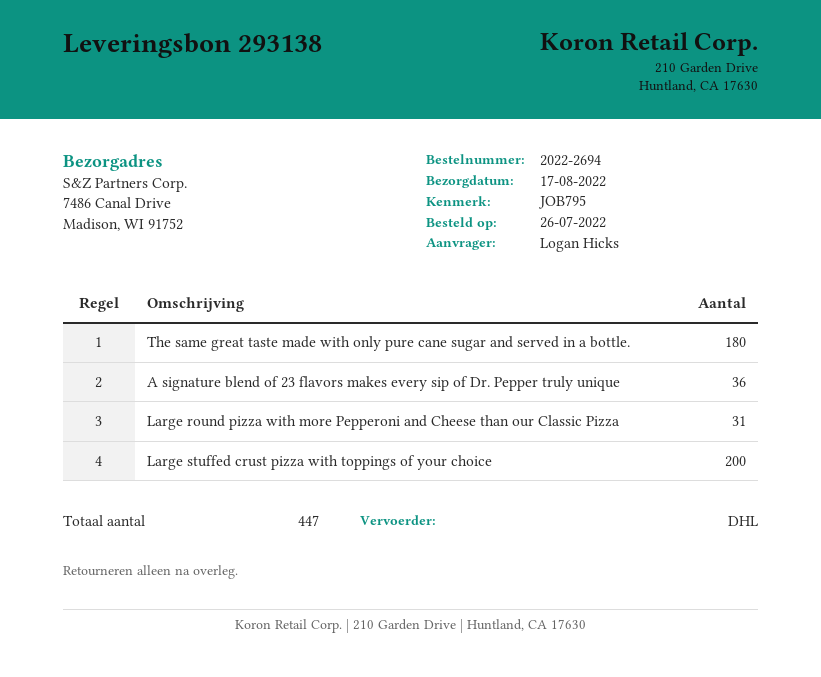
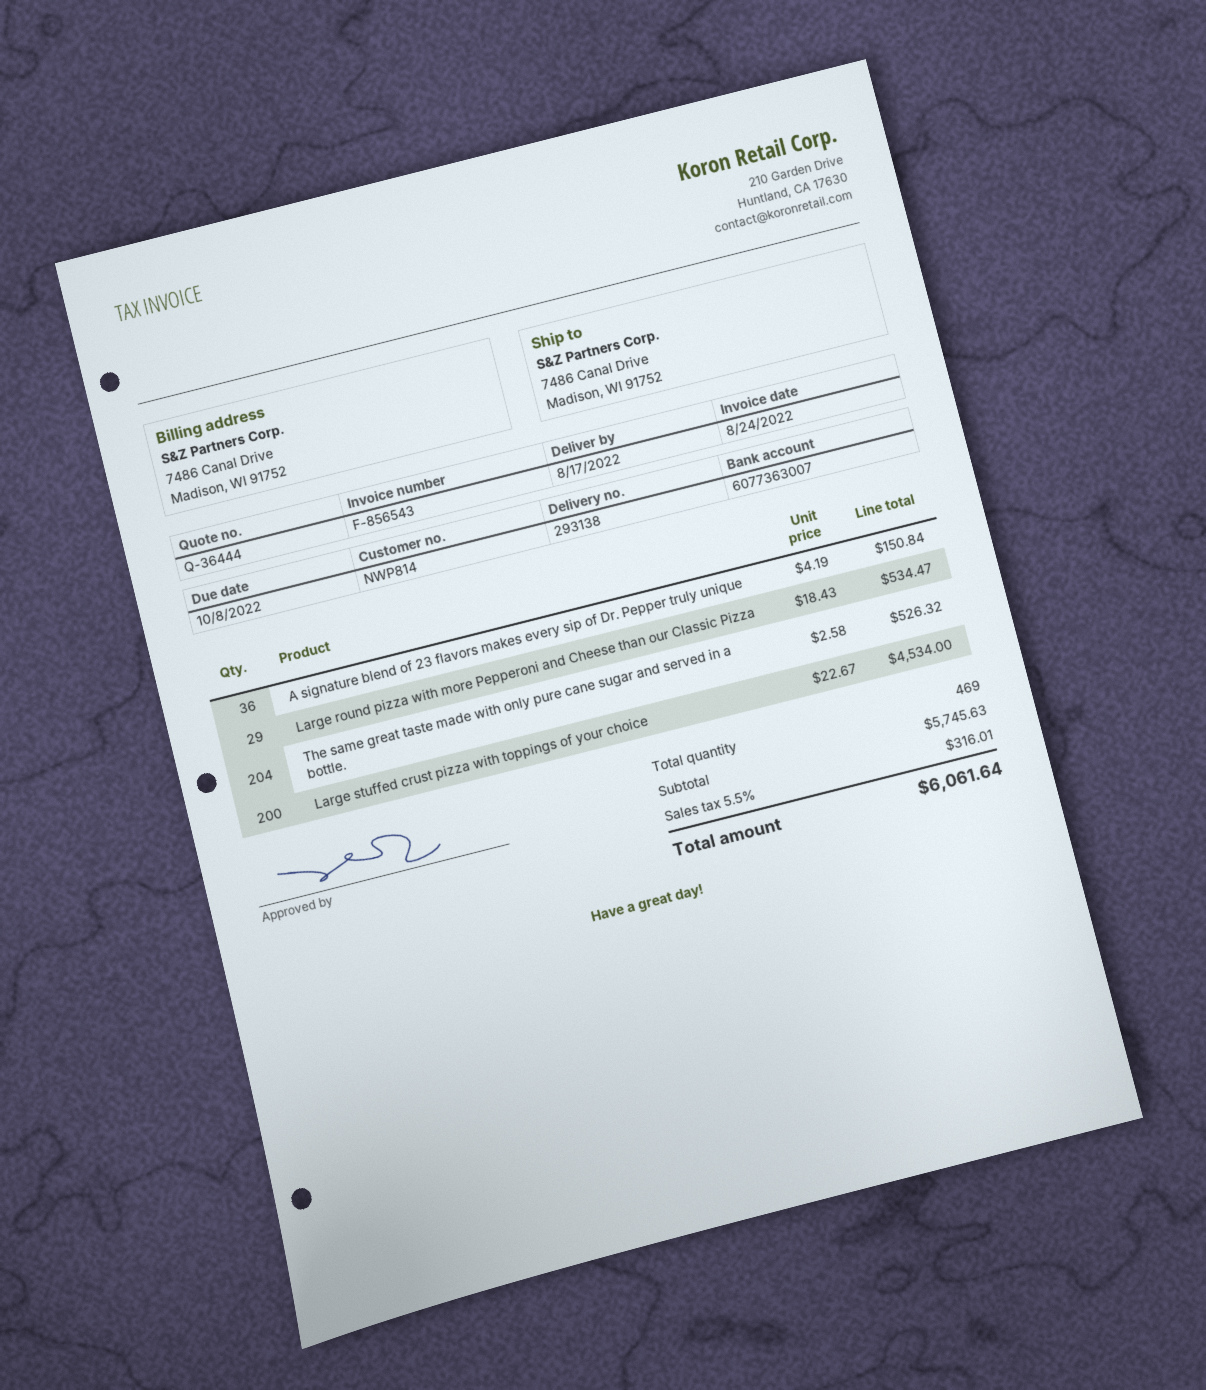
The same great taste made with only pure cane sugar and served in a bottle.: 180 -> 204
Large round pizza with more Pepperoni and Cheese than our Classic Pizza: 31 -> 29
total quantity: 447 -> 469

